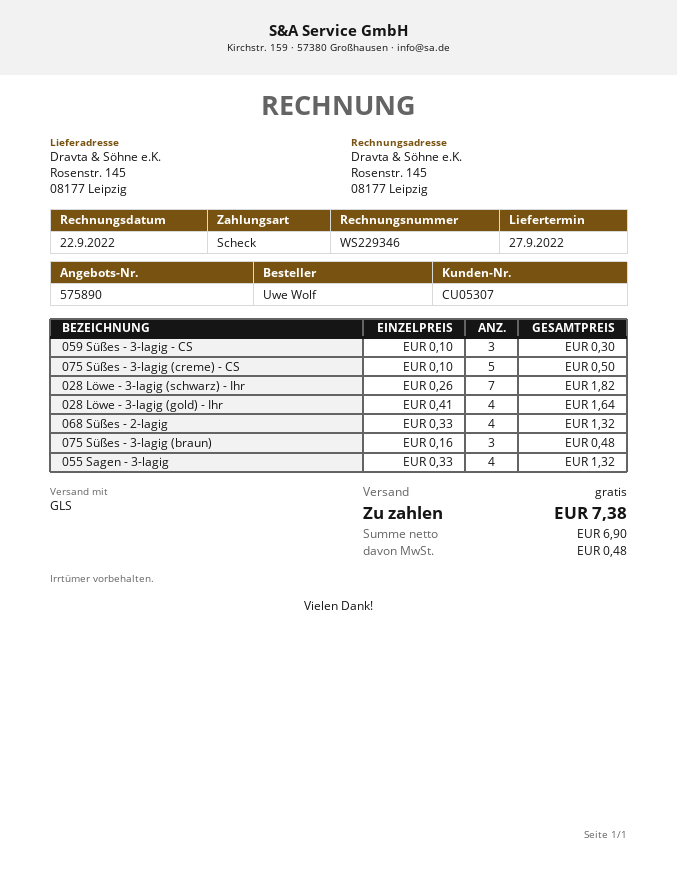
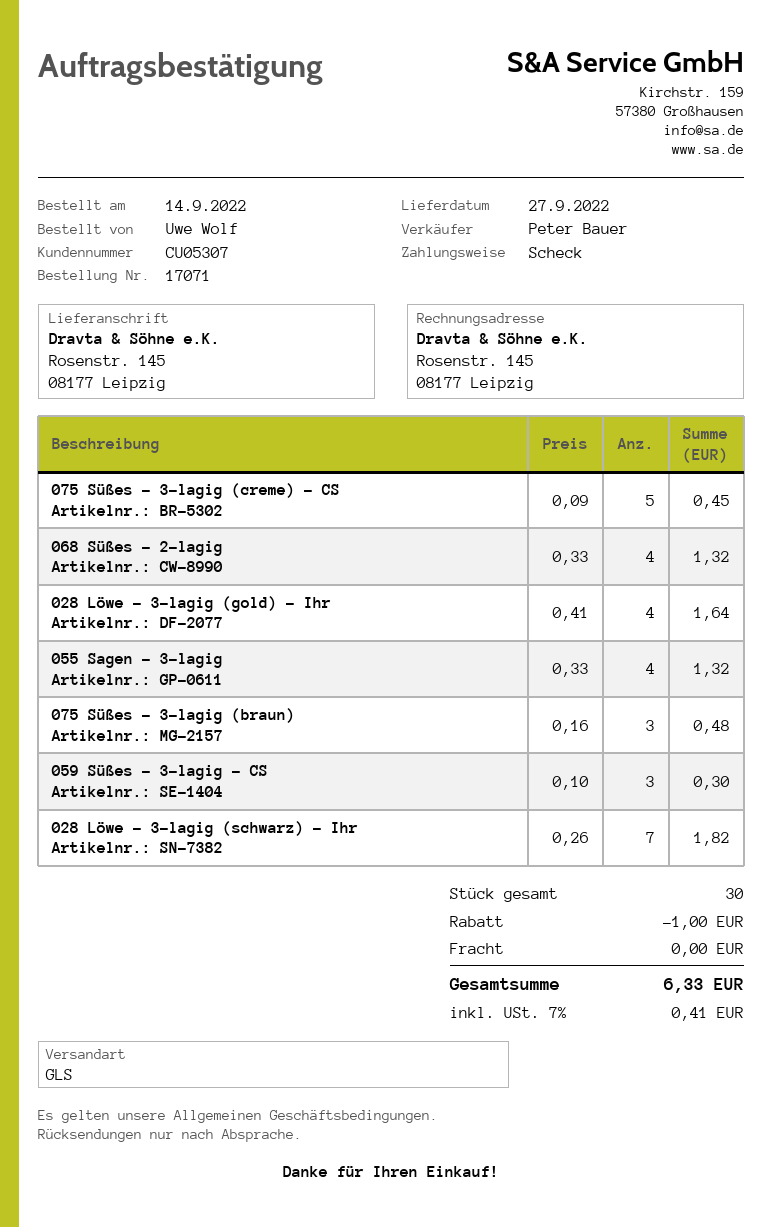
075 Süßes - 3-lagig (creme) - CS: 5 x 0.10 = 0.50 -> 5 x 0.09 = 0.45
discount: none -> 1.00
tax: 0.48 -> 0.41
total: 7.38 -> 6.33

